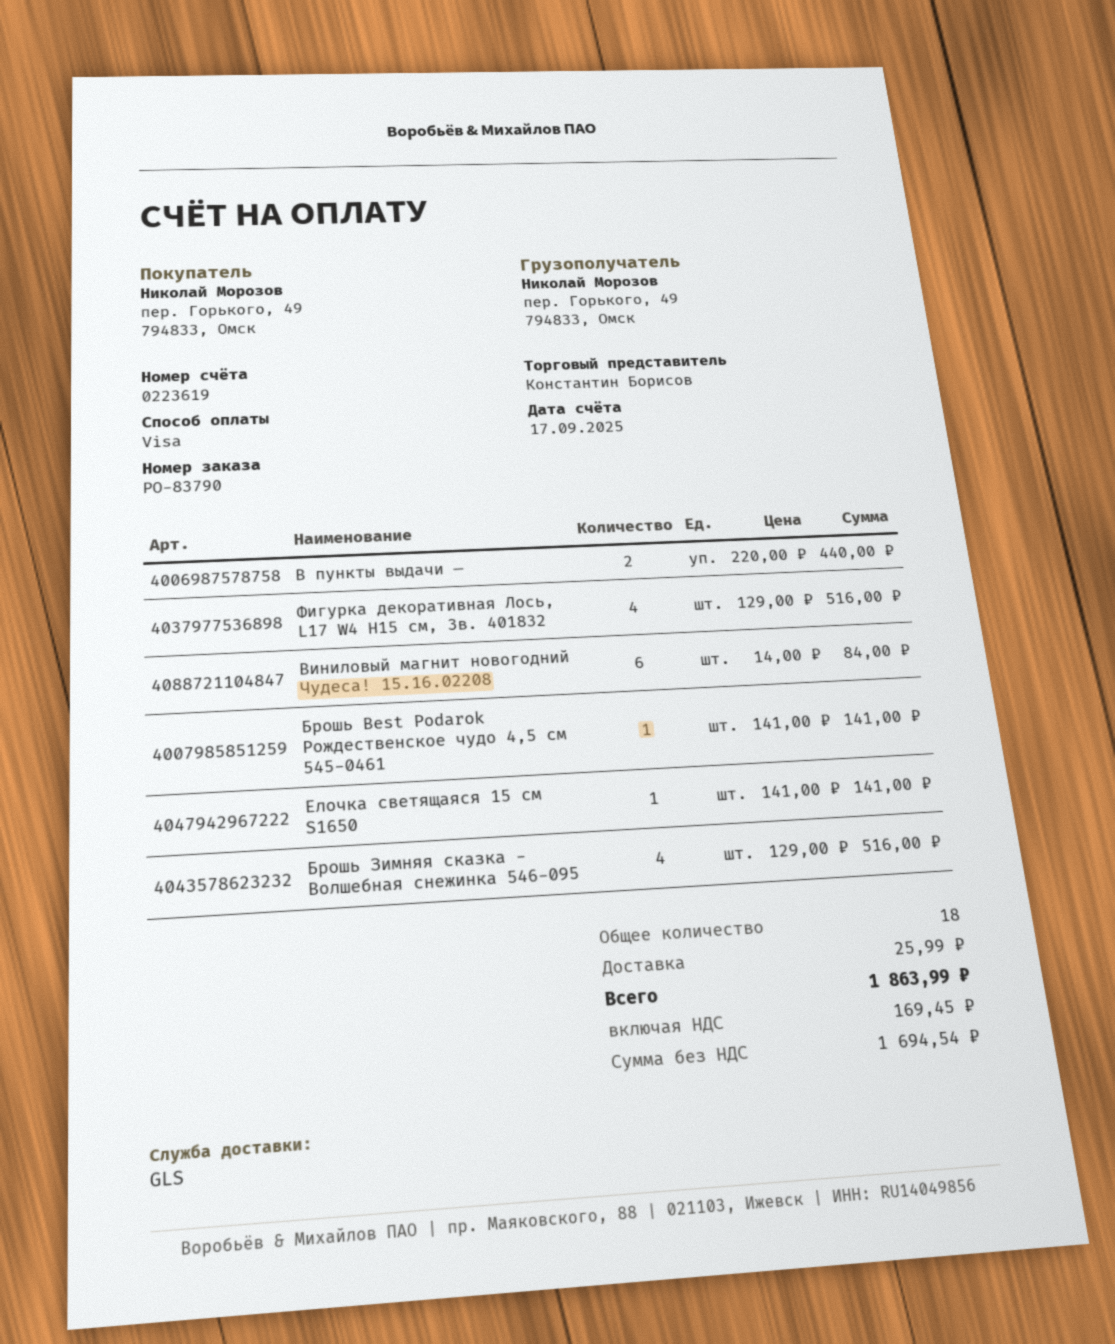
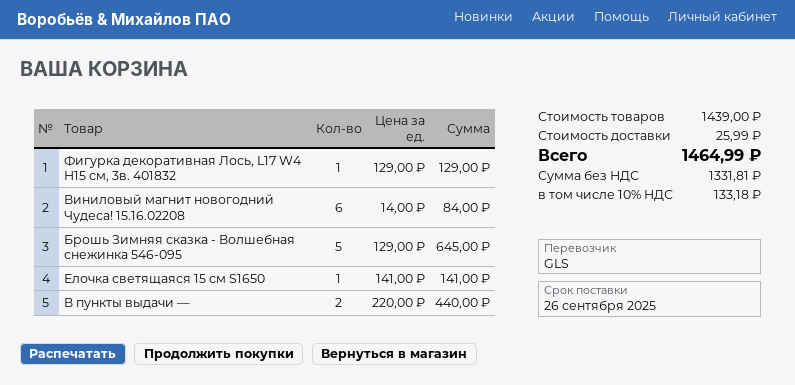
Фигурка декоративная Лось, L17 W4 H15 см, 3в. 401832: 4 x 129.00 = 516.00 -> 1 x 129.00 = 129.00
Брошь Best Podarok Рождественское чудо 4,5 см 545-0461: 1 x 141.00 = 141.00 -> none
Брошь Зимняя сказка - Волшебная снежинка 546-095: 4 x 129.00 = 516.00 -> 5 x 129.00 = 645.00
net: 1694.54 -> 1331.81
tax: 169.45 -> 133.18
total: 1863.99 -> 1464.99

